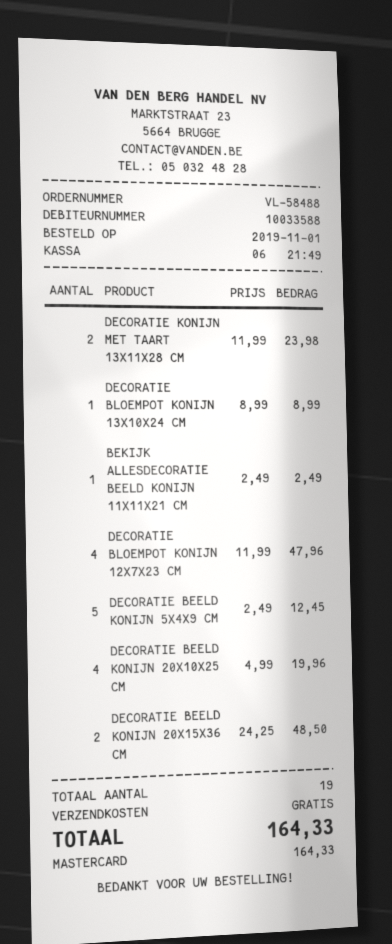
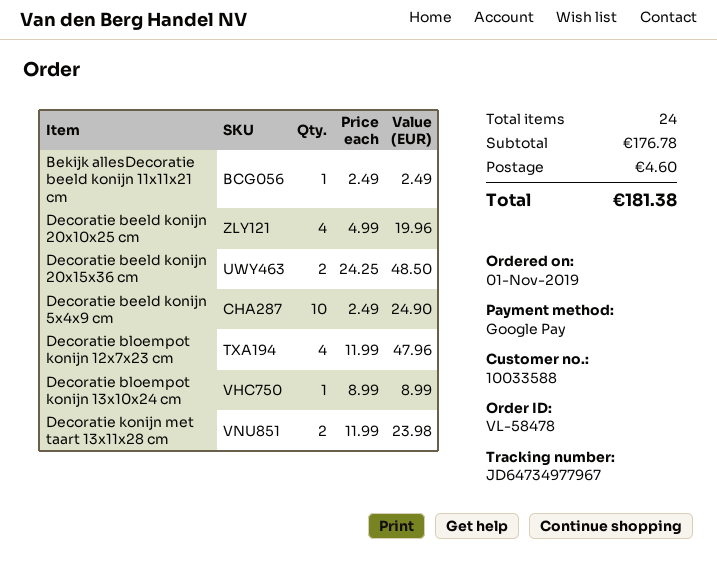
order number: VL-58488 -> VL-58478
payment method: Mastercard -> Google Pay
DECORATIE BEELD KONIJN 5X4X9 CM: 5 x 2.49 = 12.45 -> 10 x 2.49 = 24.90
total quantity: 19 -> 24
shipping: 0.00 -> 4.60
total: 164.33 -> 181.38

